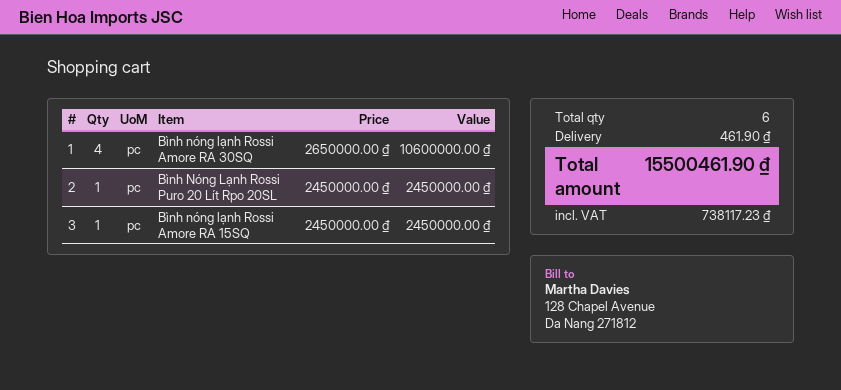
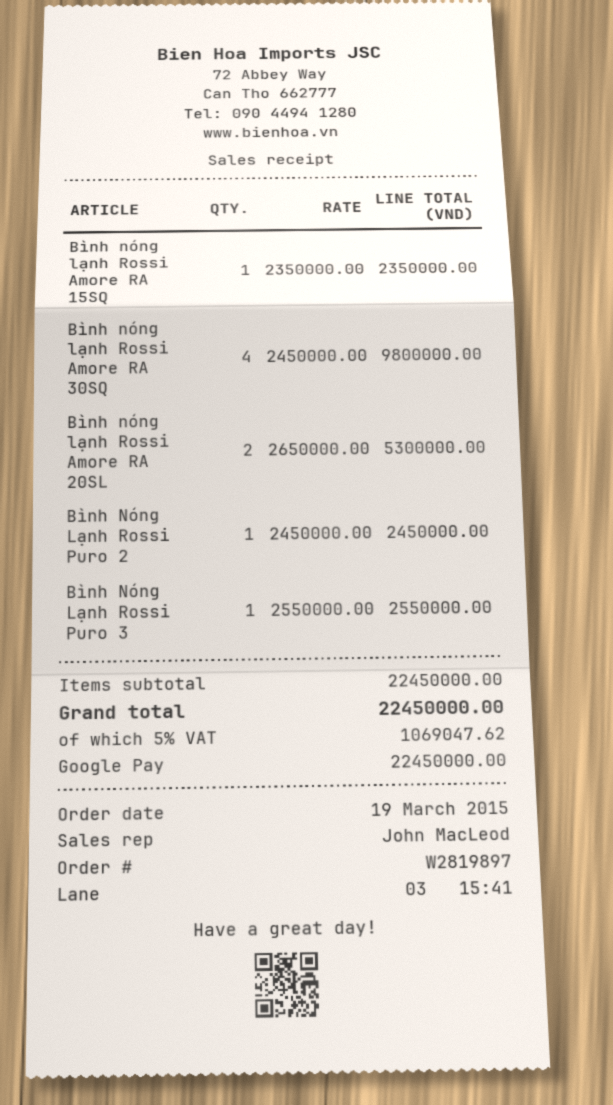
Bình nóng lạnh Rossi Amore RA 30SQ: 4 x 2650000.00 = 10600000.00 -> 4 x 2450000.00 = 9800000.00
Bình nóng lạnh Rossi Amore RA 15SQ: 1 x 2450000.00 = 2450000.00 -> 1 x 2350000.00 = 2350000.00
Bình nóng lạnh Rossi Amore RA 20SL: none -> 2 x 2650000.00 = 5300000.00
Bình Nóng Lạnh Rossi Puro 3: none -> 1 x 2550000.00 = 2550000.00
shipping: 461.90 -> none
tax: 738117.23 -> 1069047.62
total: 15500461.90 -> 22450000.00

